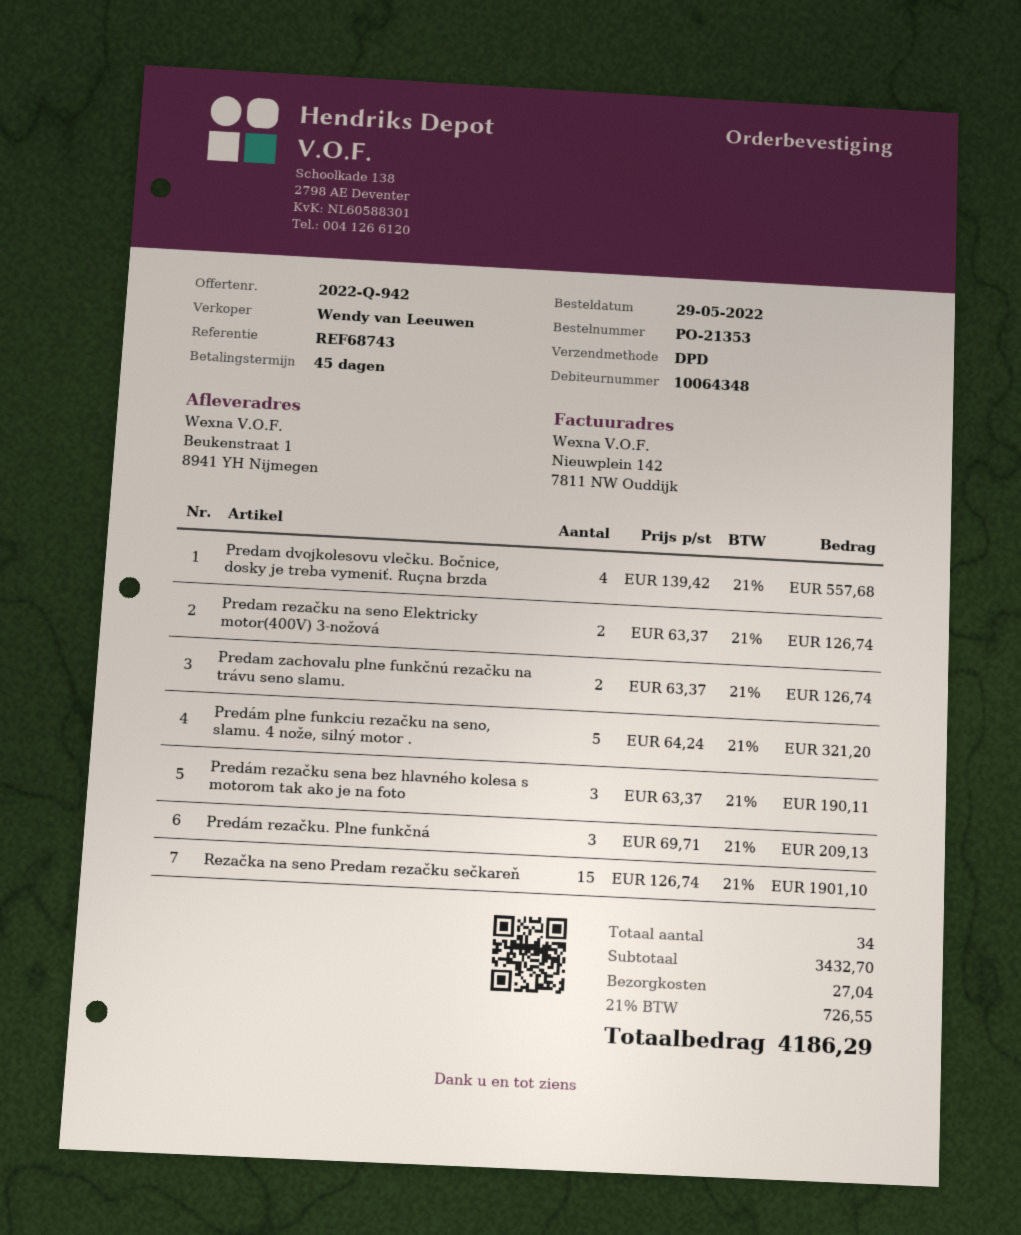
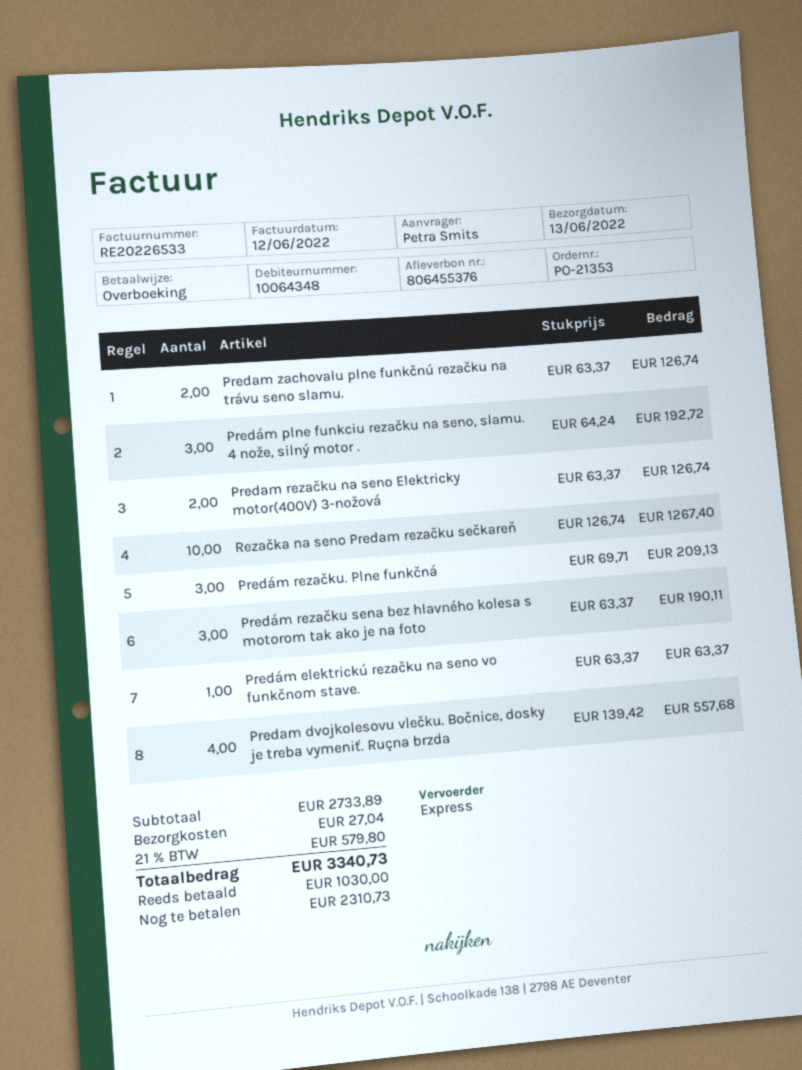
shipping method: DPD -> express
Predám plne funkciu rezačku na seno, slamu. 4 nože, silný motor .: 5 x 64.24 = 321.20 -> 3 x 64.24 = 192.72
Rezačka na seno Predam rezačku sečkareň: 15 x 126.74 = 1901.10 -> 10 x 126.74 = 1267.40
Predám elektrickú rezačku na seno vo funkčnom stave.: none -> 1 x 63.37 = 63.37
subtotal: 3432.70 -> 2733.89
tax: 21% = 726.55 -> 21% = 579.80
total: 4186.29 -> 3340.73

